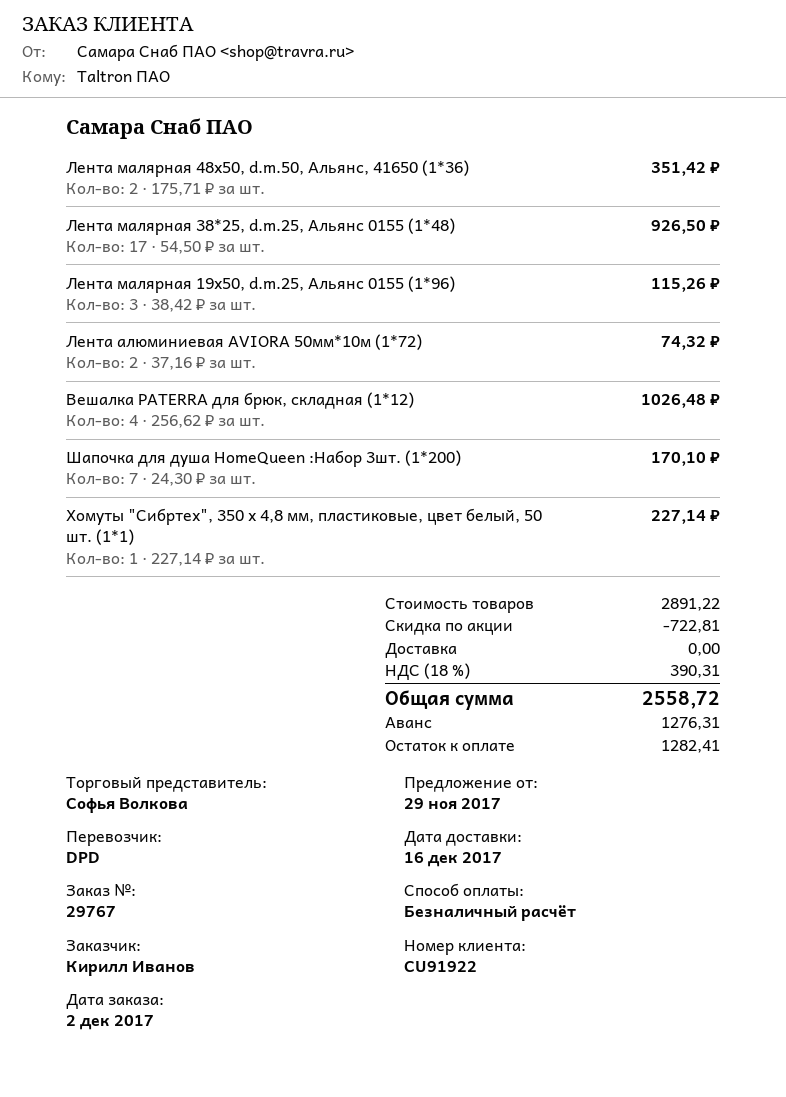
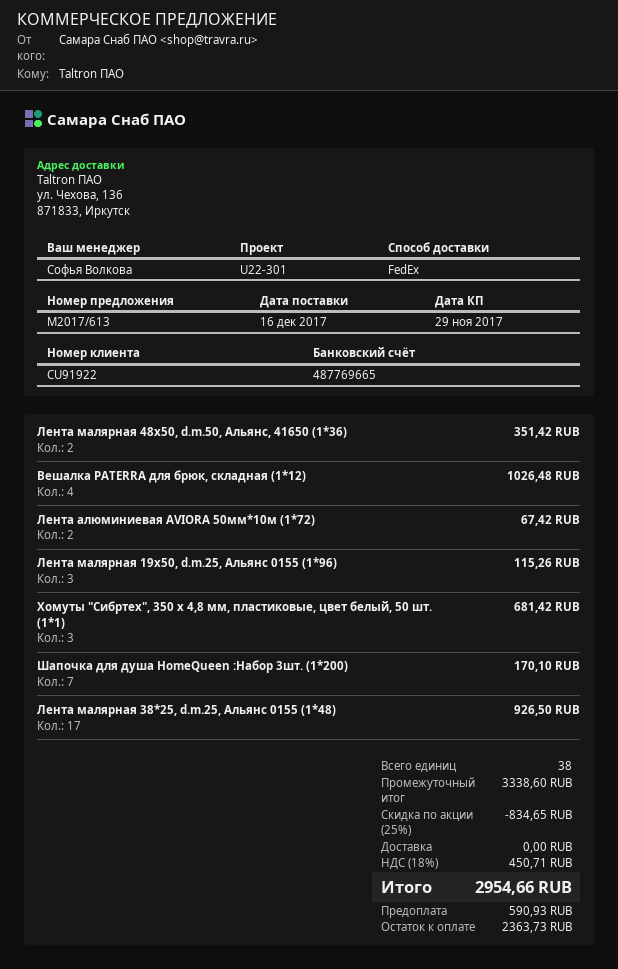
shipping method: DPD -> FedEx
Лента алюминиевая AVIORA 50мм*10м (1*72): 2 for 74.32 -> 2 for 67.42
Хомуты "Сибртех", 350 х 4,8 мм, пластиковые, цвет белый, 50 шт. (1*1): 1 for 227.14 -> 3 for 681.42
subtotal: 2891.22 -> 3338.60
discount: 722.81 -> 834.65
tax: 18% = 390.31 -> 18% = 450.71
total: 2558.72 -> 2954.66
deposit: 1276.31 -> 590.93
balance: 1282.41 -> 2363.73

